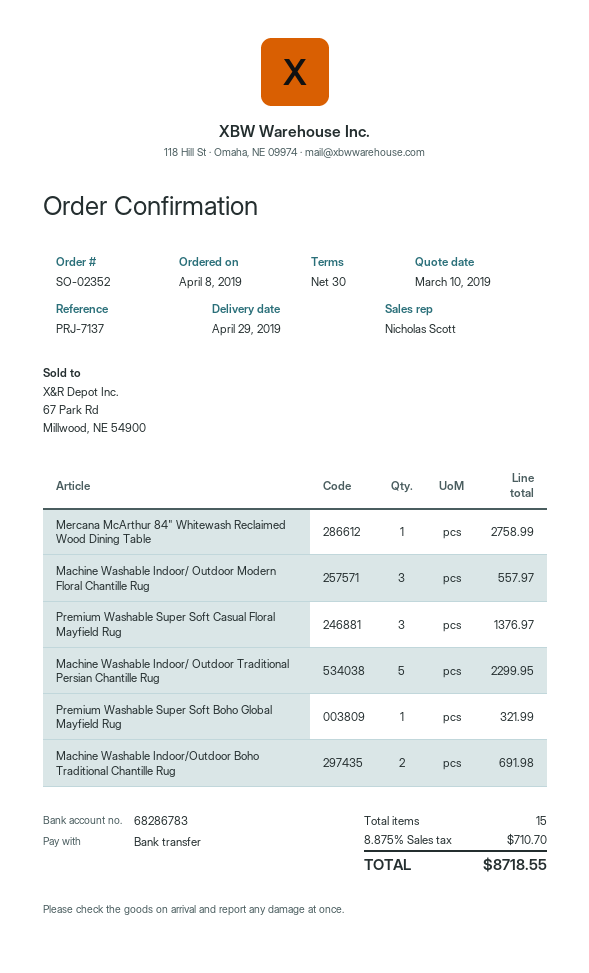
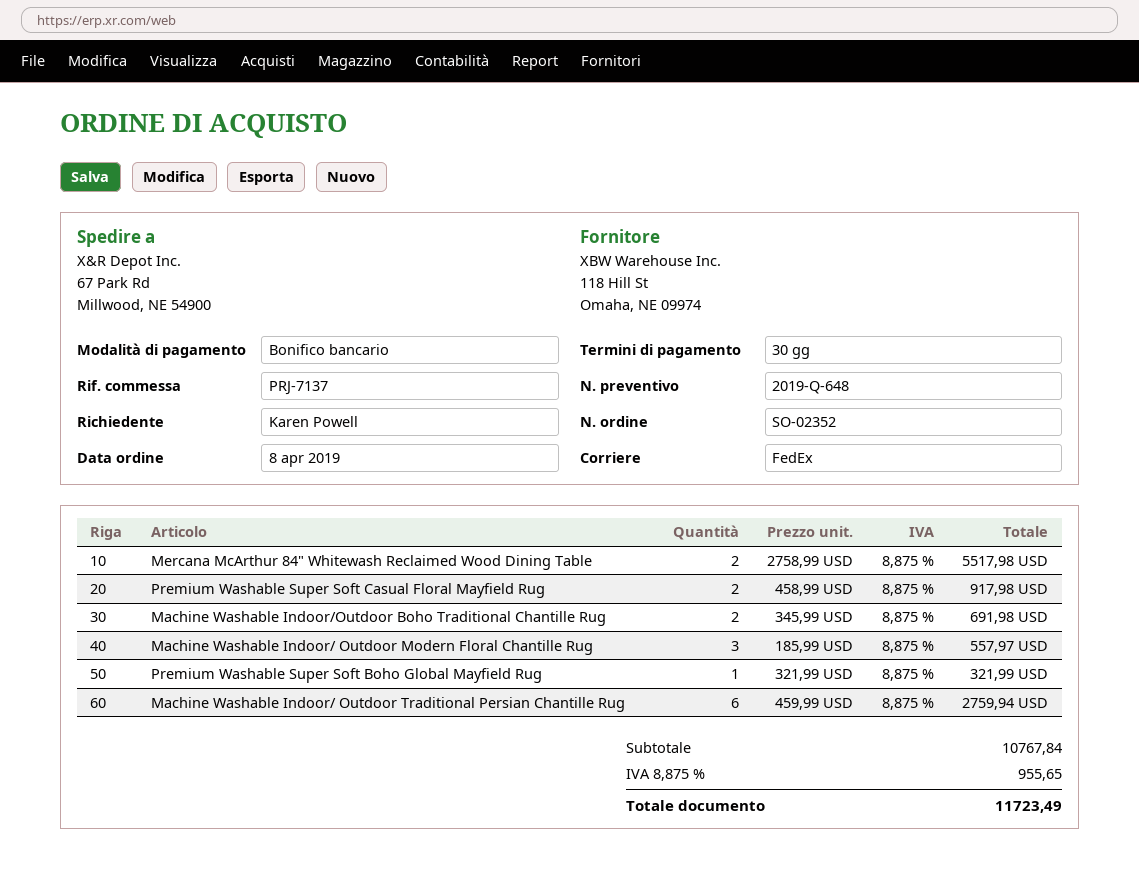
Mercana McArthur 84" Whitewash Reclaimed Wood Dining Table: 1 for 2758.99 -> 2 for 5517.98
Premium Washable Super Soft Casual Floral Mayfield Rug: 3 for 1376.97 -> 2 for 917.98
Machine Washable Indoor/ Outdoor Traditional Persian Chantille Rug: 5 for 2299.95 -> 6 for 2759.94
tax: 8.875% = 710.70 -> 8.875% = 955.65
total: 8718.55 -> 11723.49

